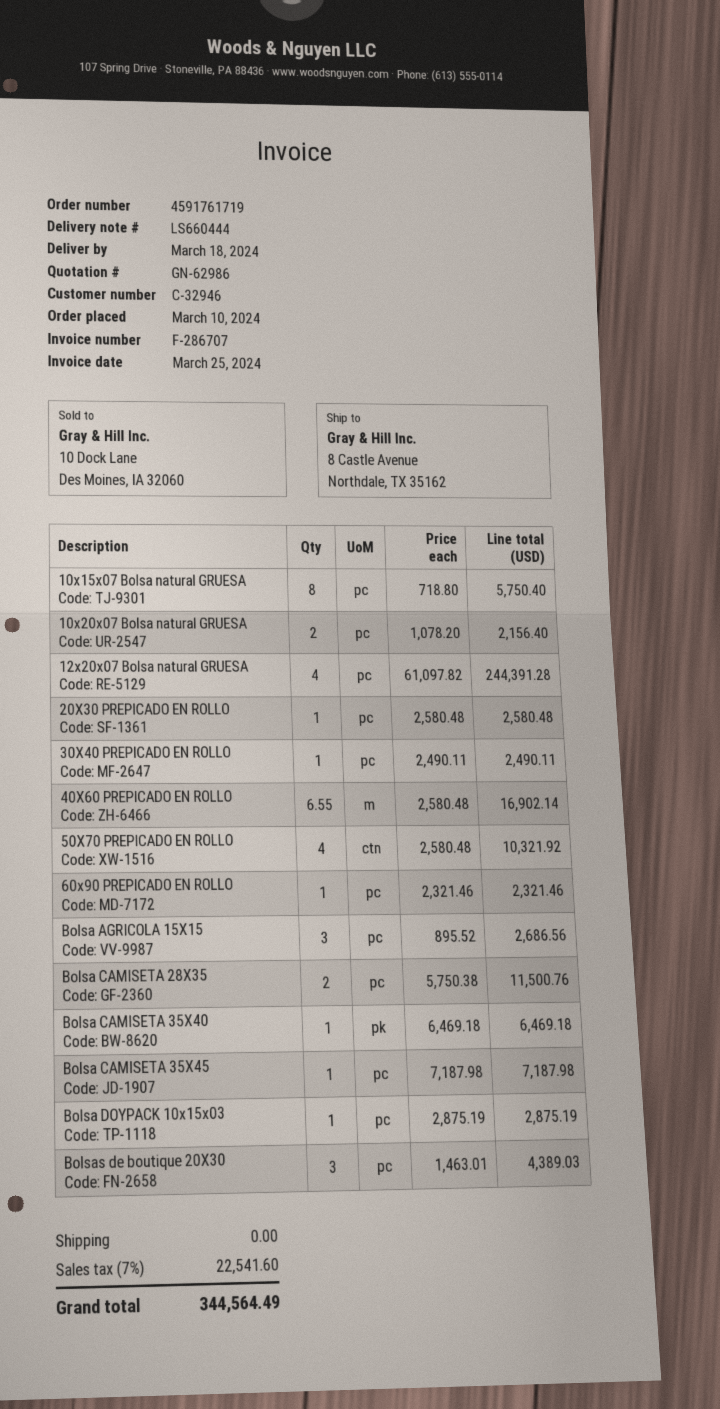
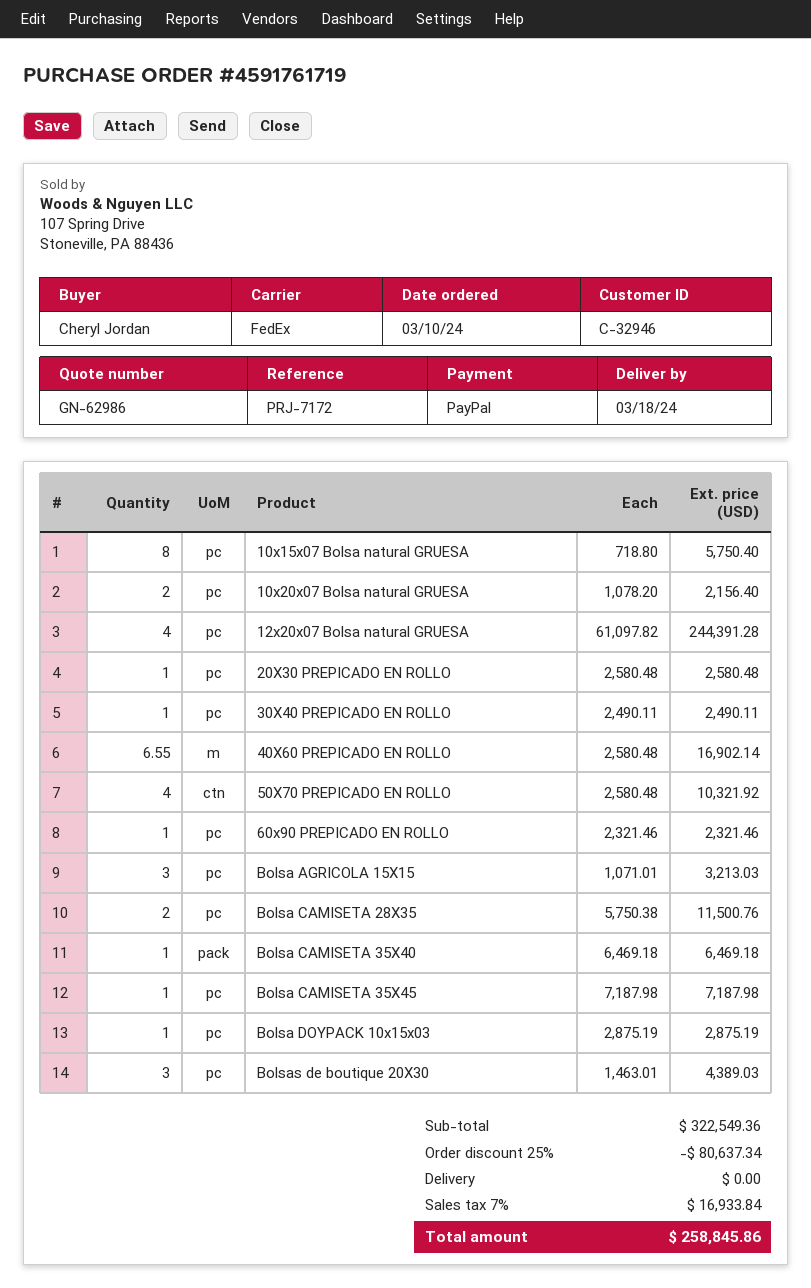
Bolsa AGRICOLA 15X15: 3 x 895.52 = 2686.56 -> 3 x 1071.01 = 3213.03
discount: none -> 25% = 80637.34
tax: 7% = 22541.60 -> 7% = 16933.84
total: 344564.49 -> 258845.86

